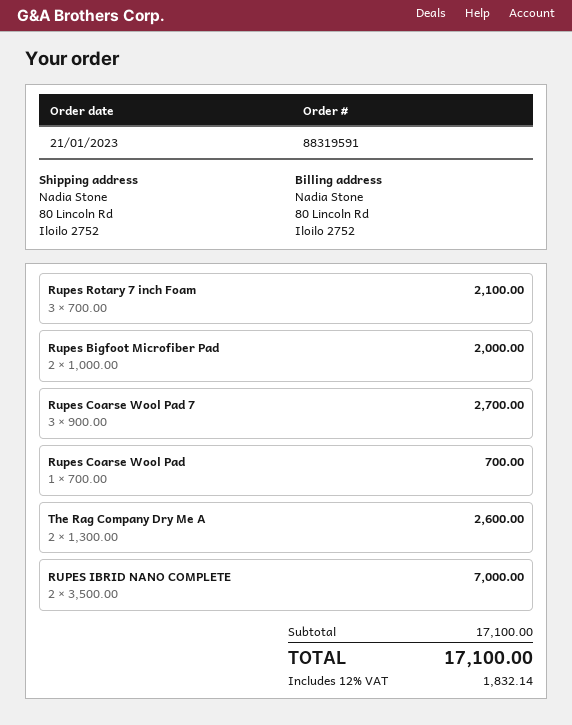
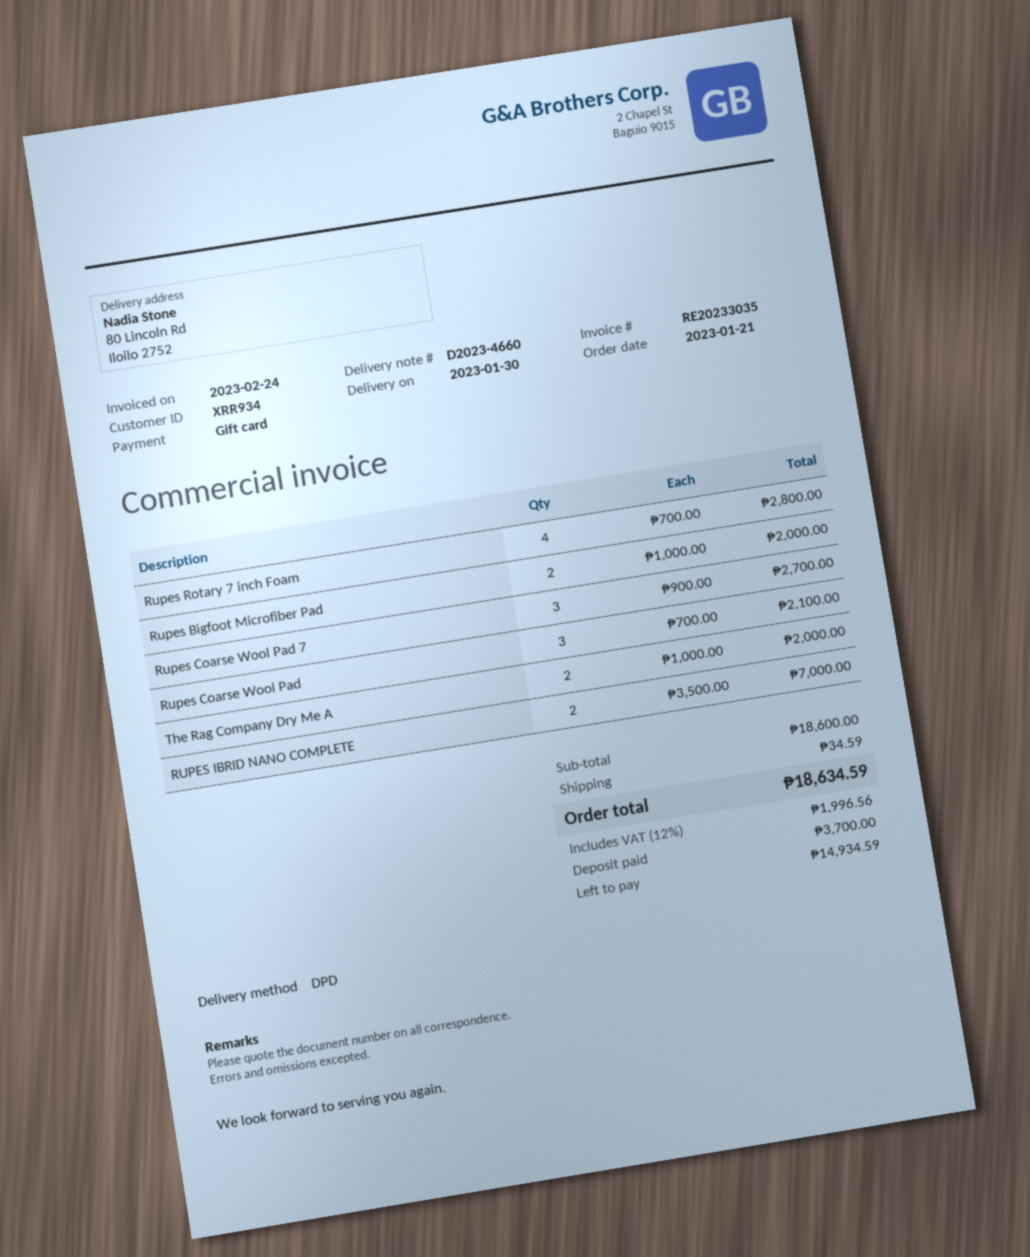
Rupes Rotary 7 inch Foam: 3 x 700.00 = 2100.00 -> 4 x 700.00 = 2800.00
Rupes Coarse Wool Pad: 1 x 700.00 = 700.00 -> 3 x 700.00 = 2100.00
The Rag Company Dry Me A: 2 x 1300.00 = 2600.00 -> 2 x 1000.00 = 2000.00
subtotal: 17100.00 -> 18600.00
shipping: none -> 34.59
tax: 12% = 1832.14 -> 12% = 1996.56
total: 17100.00 -> 18634.59

